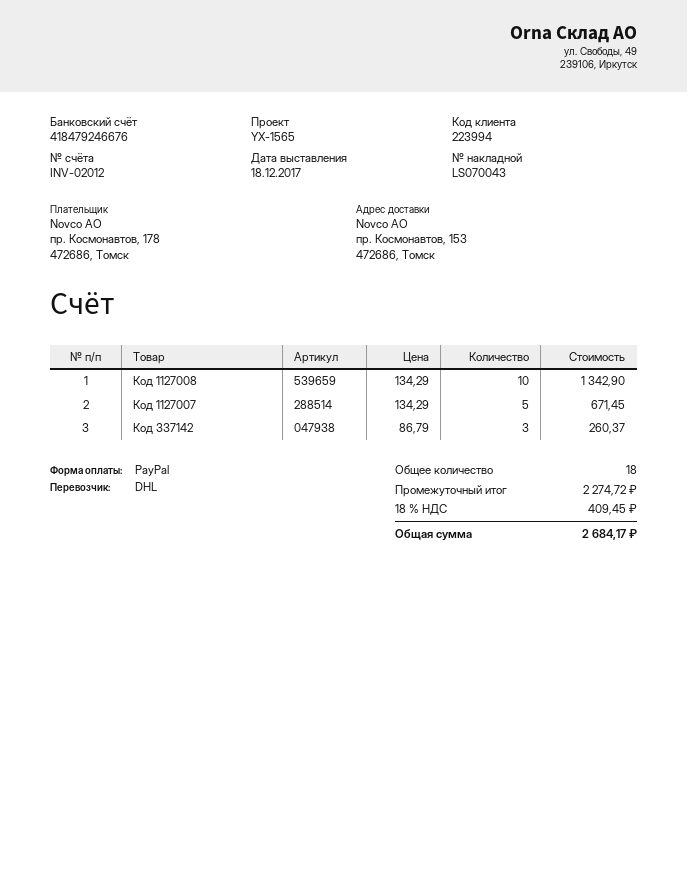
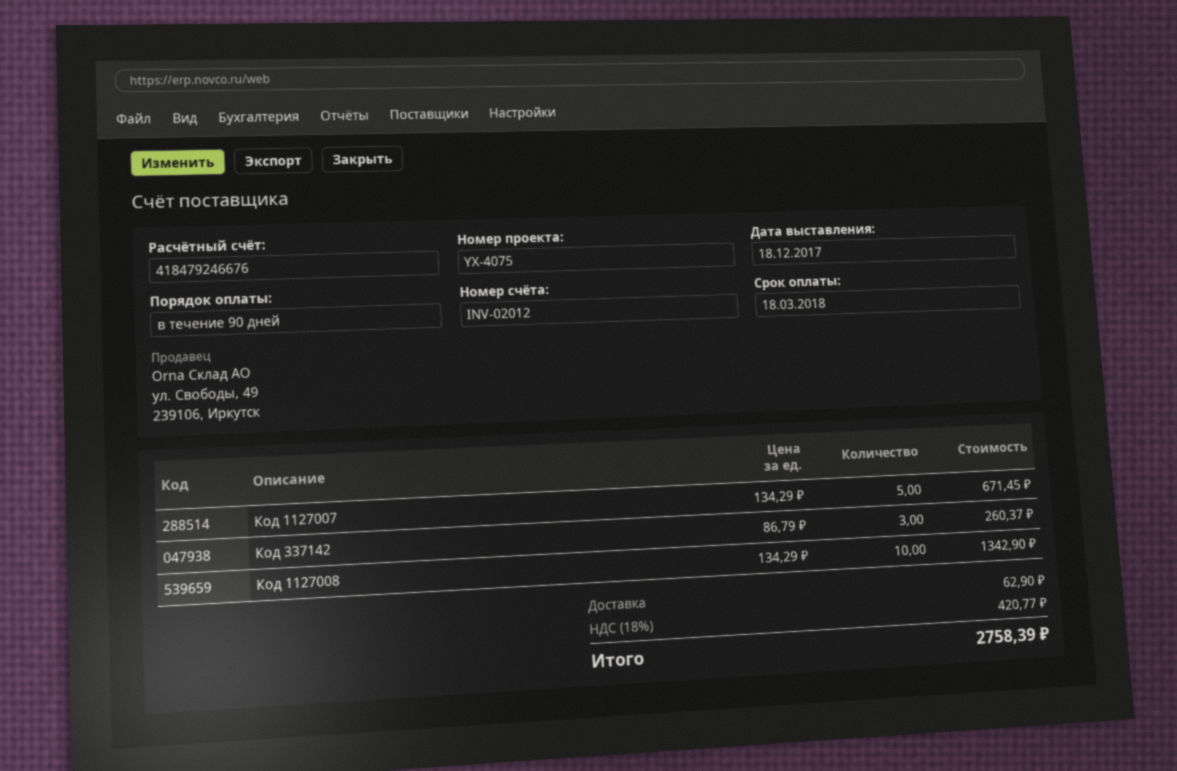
reference: YX-1565 -> YX-4075
shipping: none -> 62.90
tax: 18% = 409.45 -> 18% = 420.77
total: 2684.17 -> 2758.39

